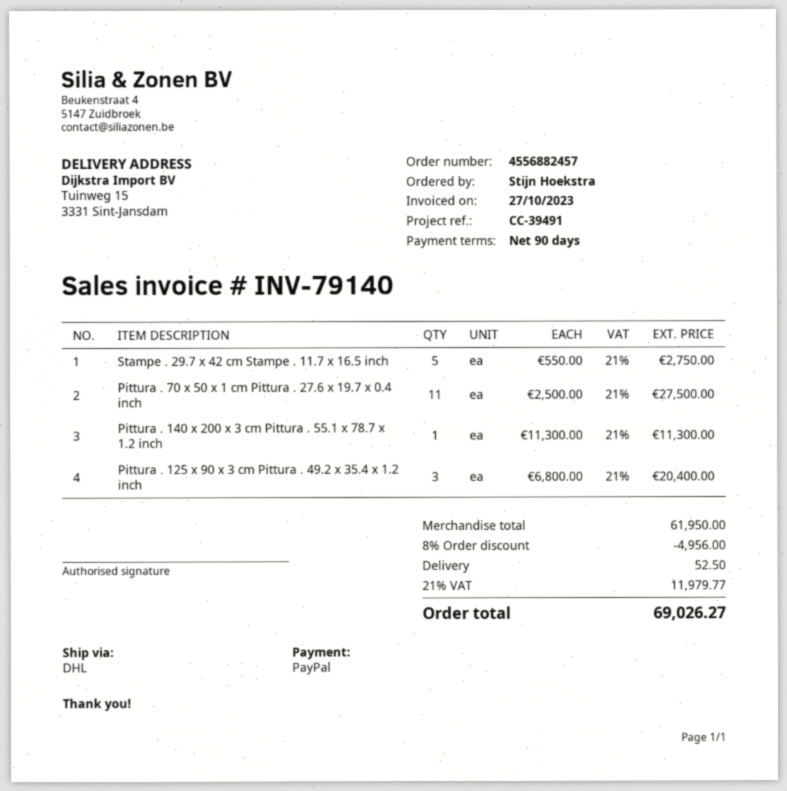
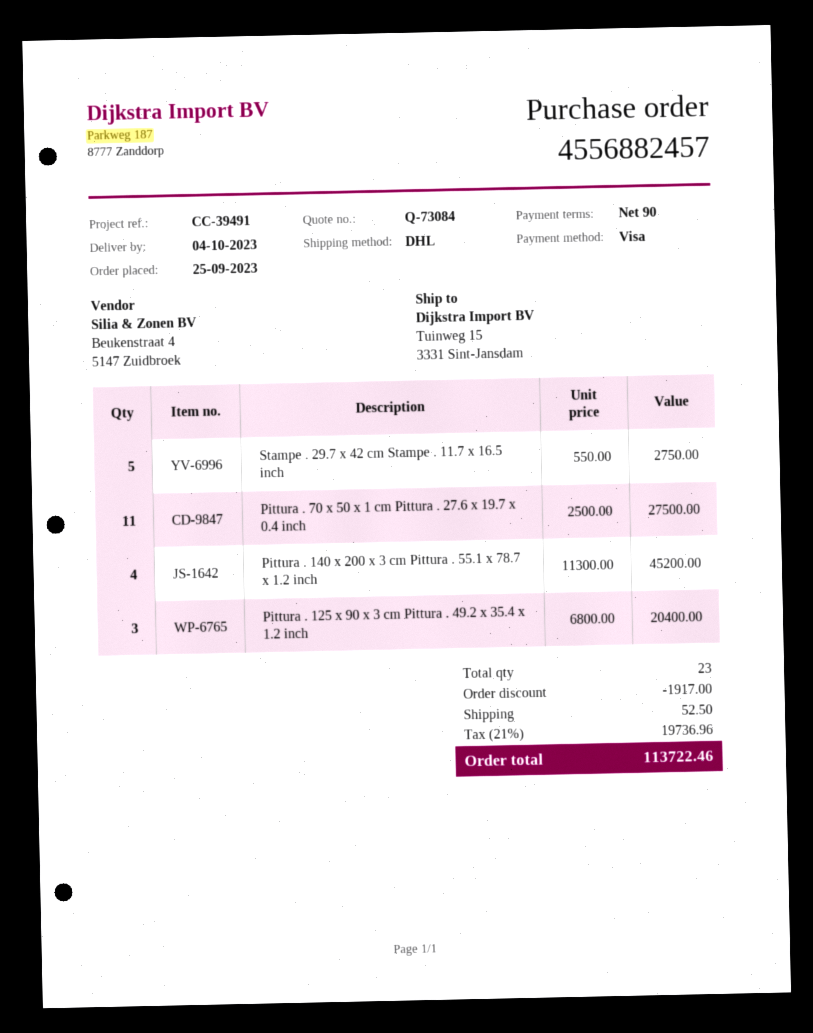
payment method: PayPal -> Visa
Pittura . 140 x 200 x 3 cm Pittura . 55.1 x 78.7 x 1.2 inch: 1 x 11300.00 = 11300.00 -> 4 x 11300.00 = 45200.00
discount: 4956.00 -> 1917.00
tax: 21% = 11979.77 -> 21% = 19736.96
total: 69026.27 -> 113722.46

